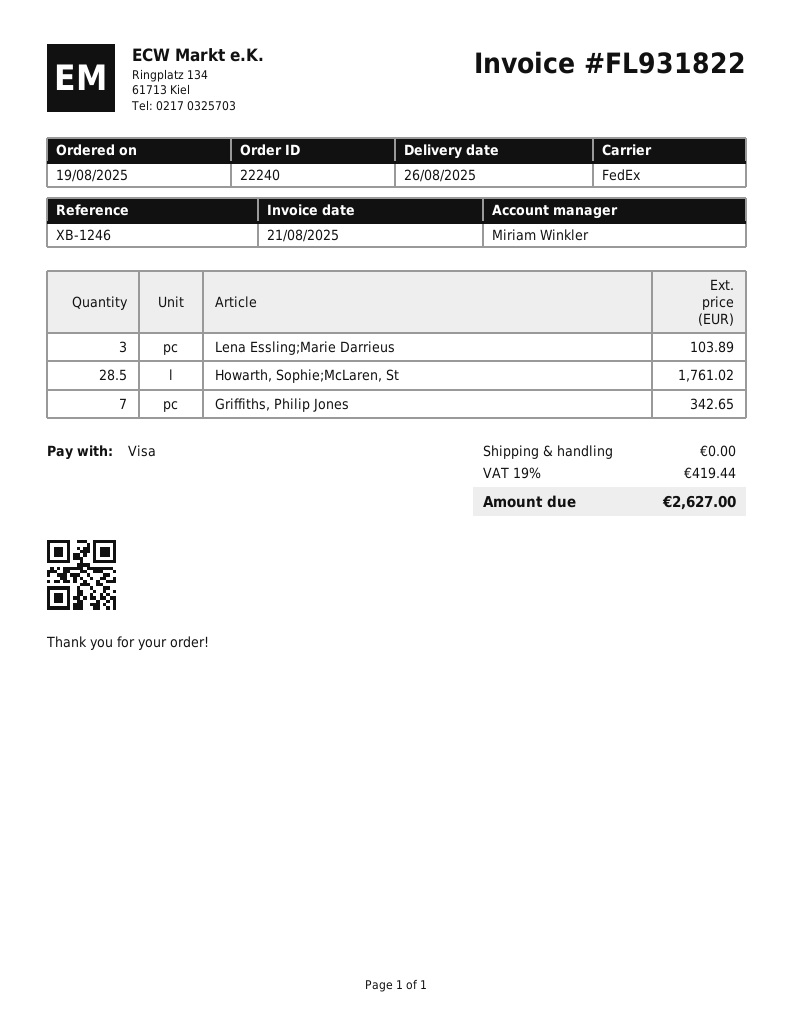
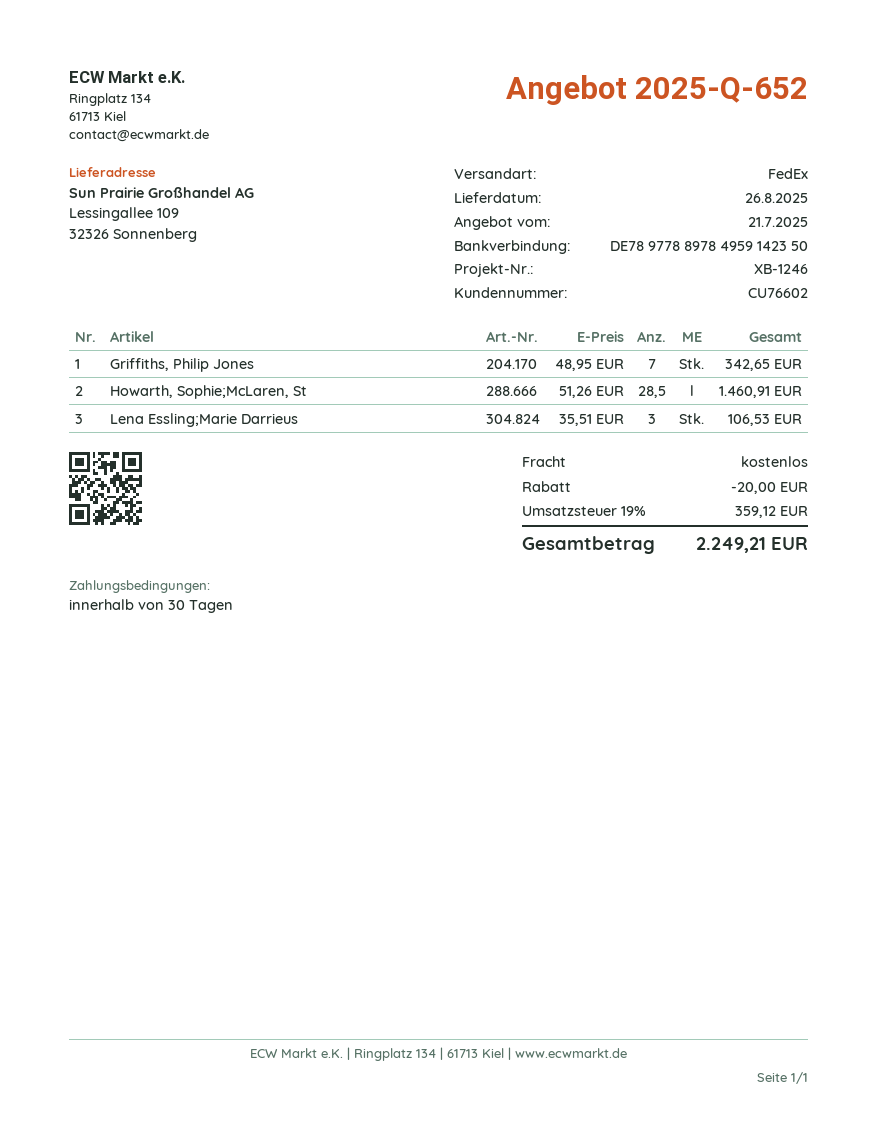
Lena Essling;Marie Darrieus: 3 for 103.89 -> 3 for 106.53
Howarth, Sophie;McLaren, St: 28.5 for 1761.02 -> 28.5 for 1460.91
discount: none -> 20.00
tax: 19% = 419.44 -> 19% = 359.12
total: 2627.00 -> 2249.21

